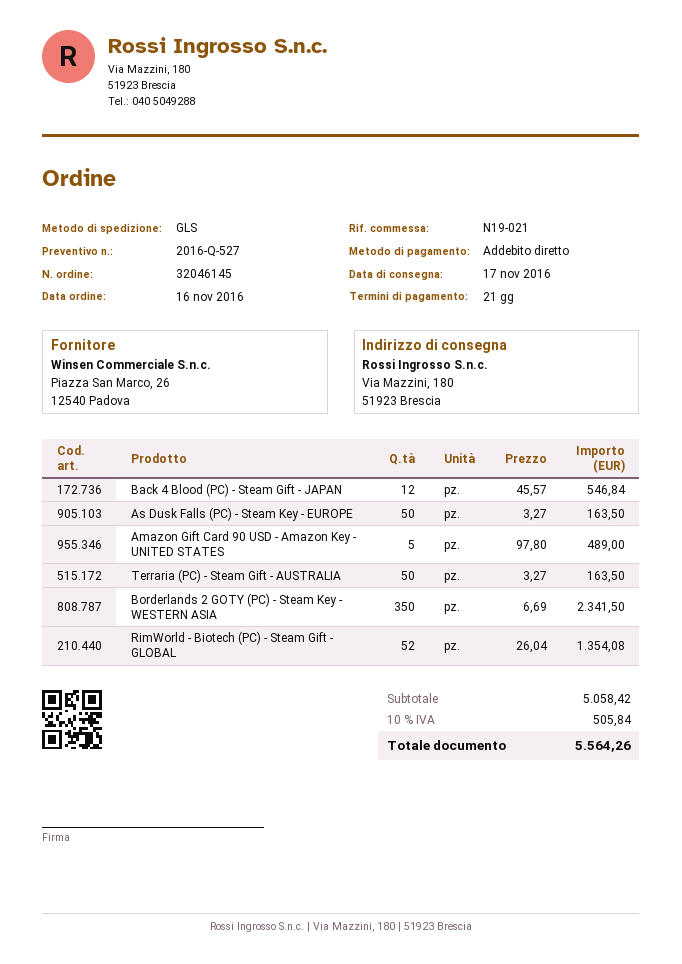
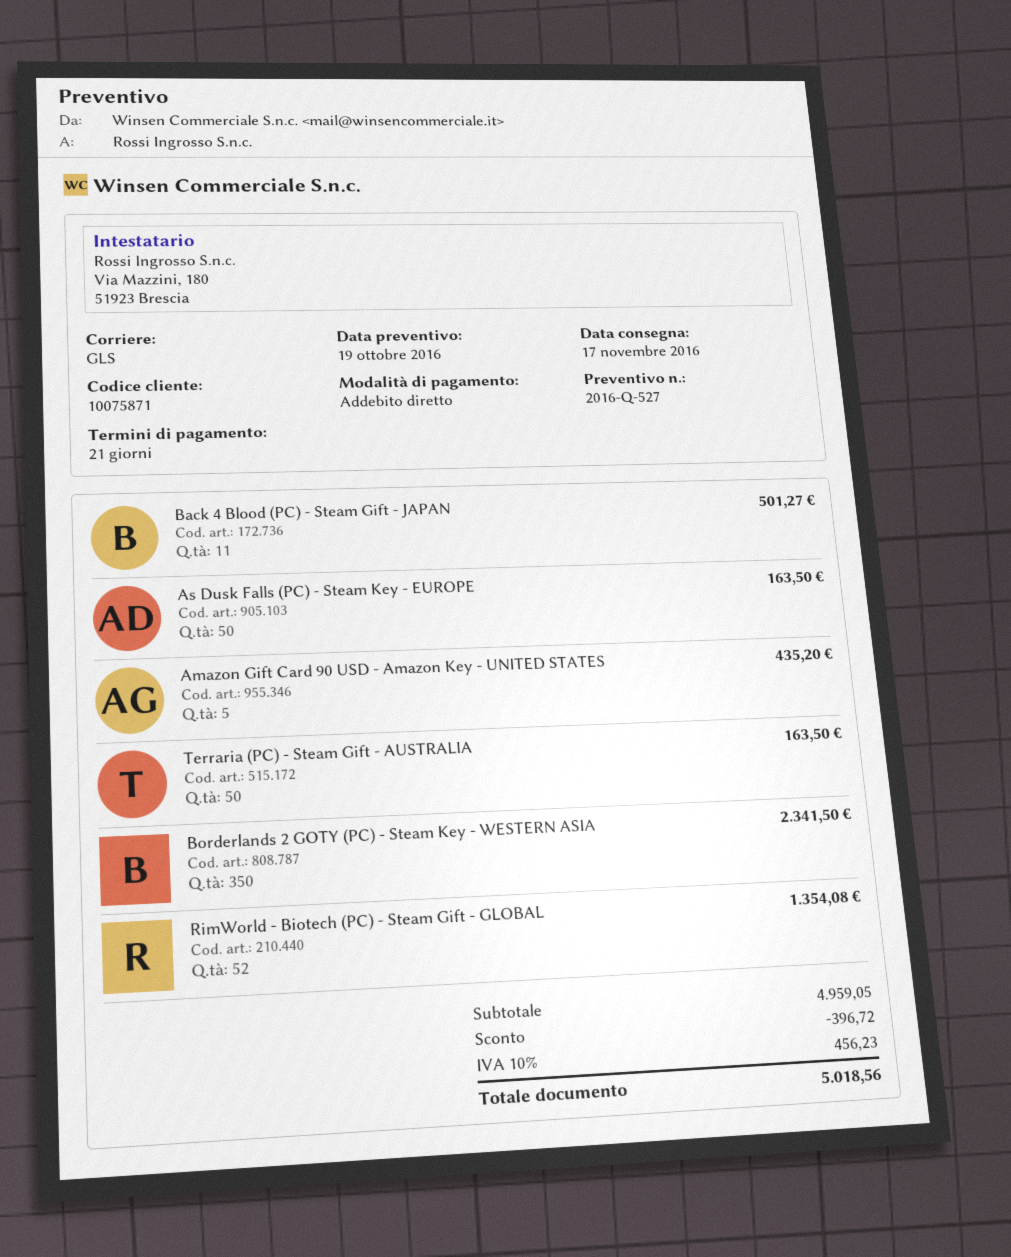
Back 4 Blood (PC) - Steam Gift - JAPAN: 12 for 546.84 -> 11 for 501.27
Amazon Gift Card 90 USD - Amazon Key - UNITED STATES: 5 for 489.00 -> 5 for 435.20
subtotal: 5058.42 -> 4959.05
discount: none -> 396.72
tax: 10% = 505.84 -> 10% = 456.23
total: 5564.26 -> 5018.56

